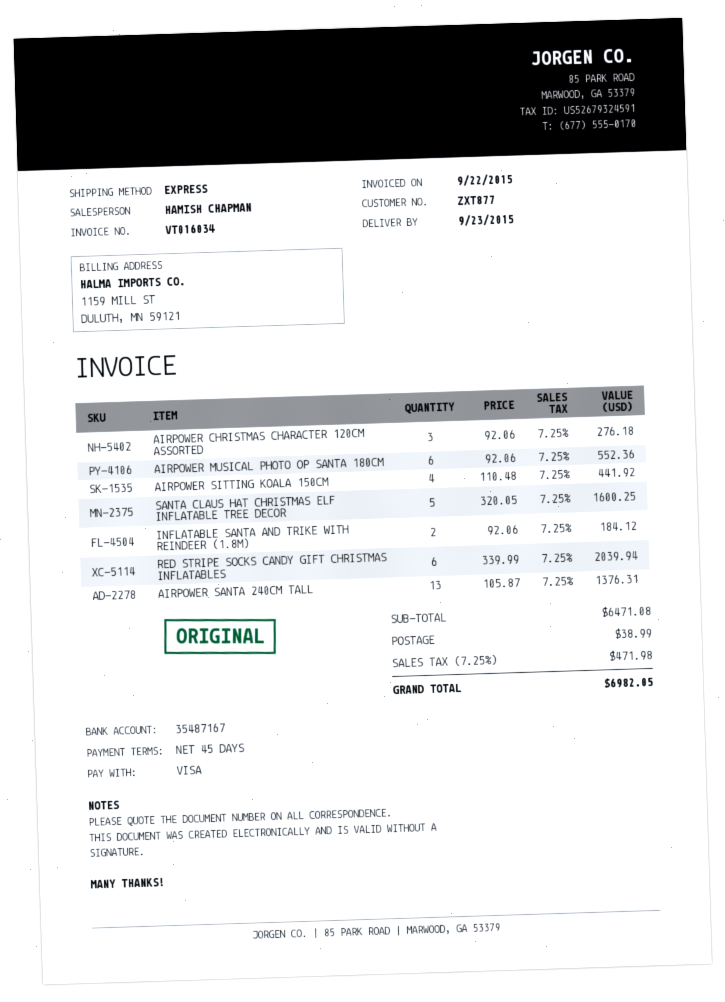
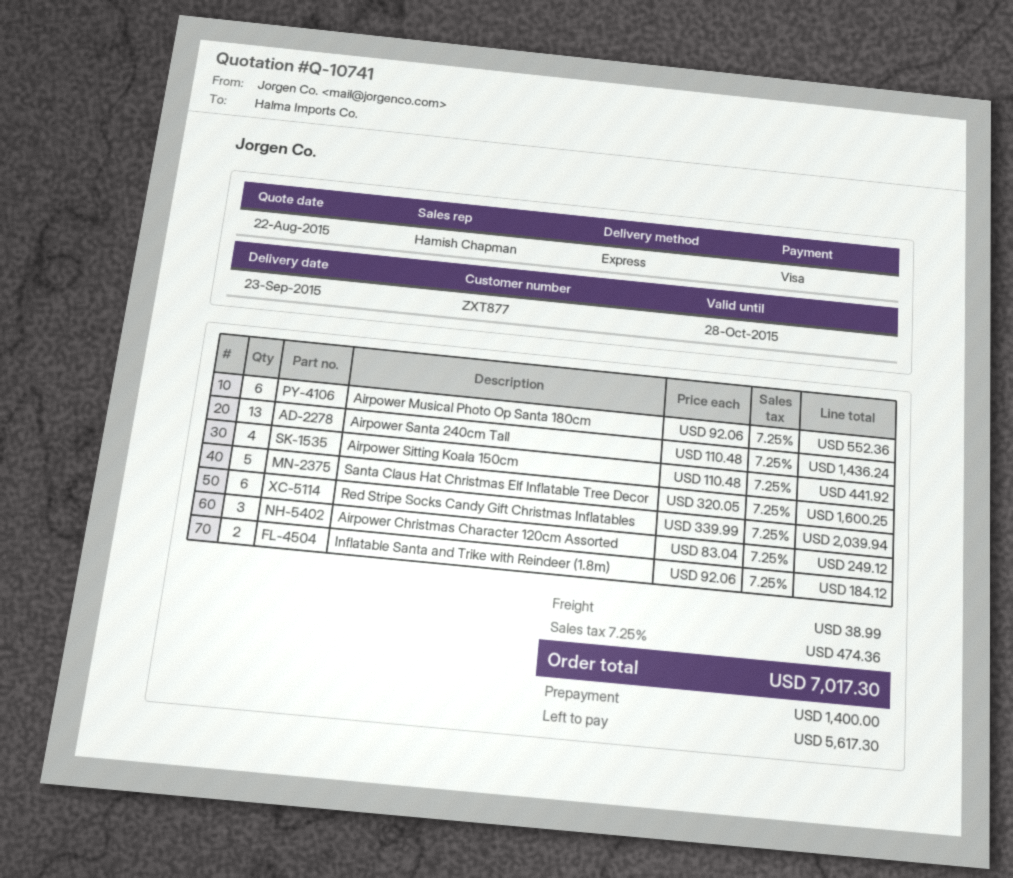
AIRPOWER CHRISTMAS CHARACTER 120CM ASSORTED: 3 x 92.06 = 276.18 -> 3 x 83.04 = 249.12
AIRPOWER SANTA 240CM TALL: 13 x 105.87 = 1376.31 -> 13 x 110.48 = 1436.24
tax: 7.25% = 471.98 -> 7.25% = 474.36
total: 6982.05 -> 7017.30

